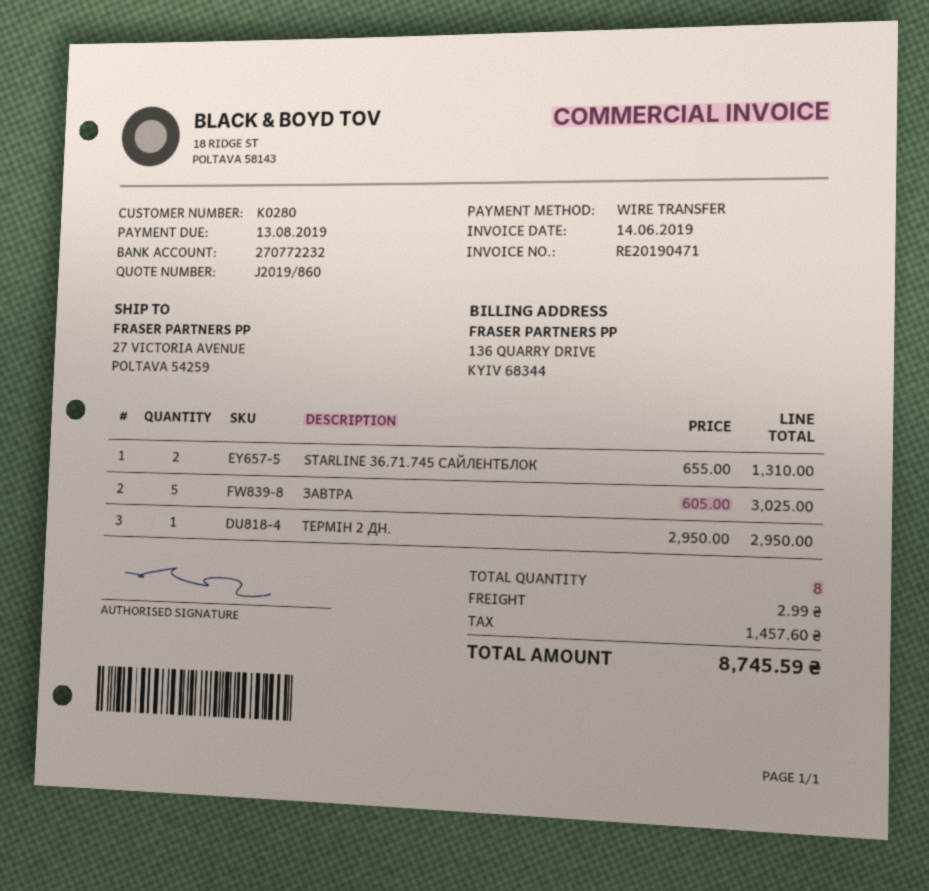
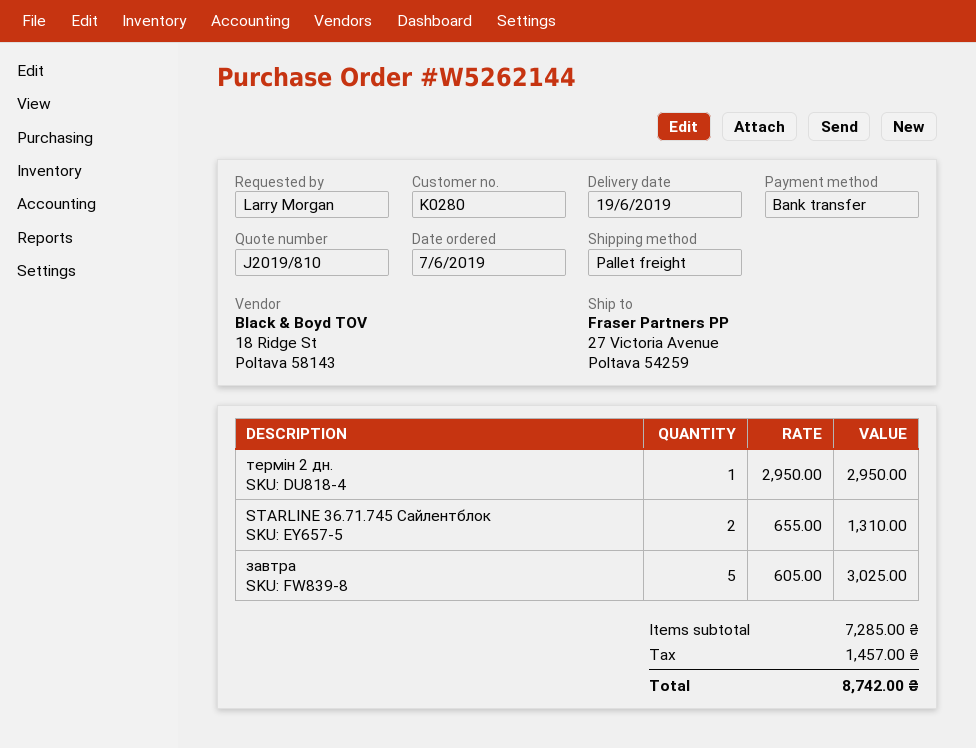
quote number: J2019/860 -> J2019/810
shipping: 2.99 -> none
tax: 1457.60 -> 1457.00
total: 8745.59 -> 8742.00

